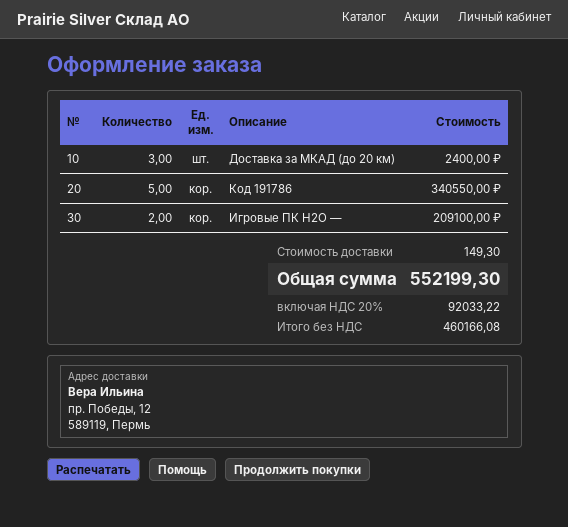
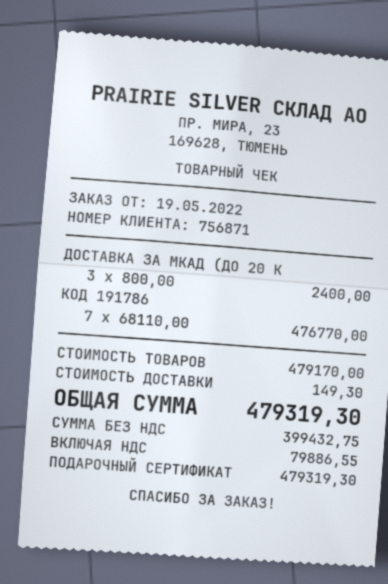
Код 191786: 5 for 340550.00 -> 7 for 476770.00
Игровые ПК H2O —: 2 for 209100.00 -> none
net: 460166.08 -> 399432.75
tax: 92033.22 -> 79886.55
total: 552199.30 -> 479319.30

